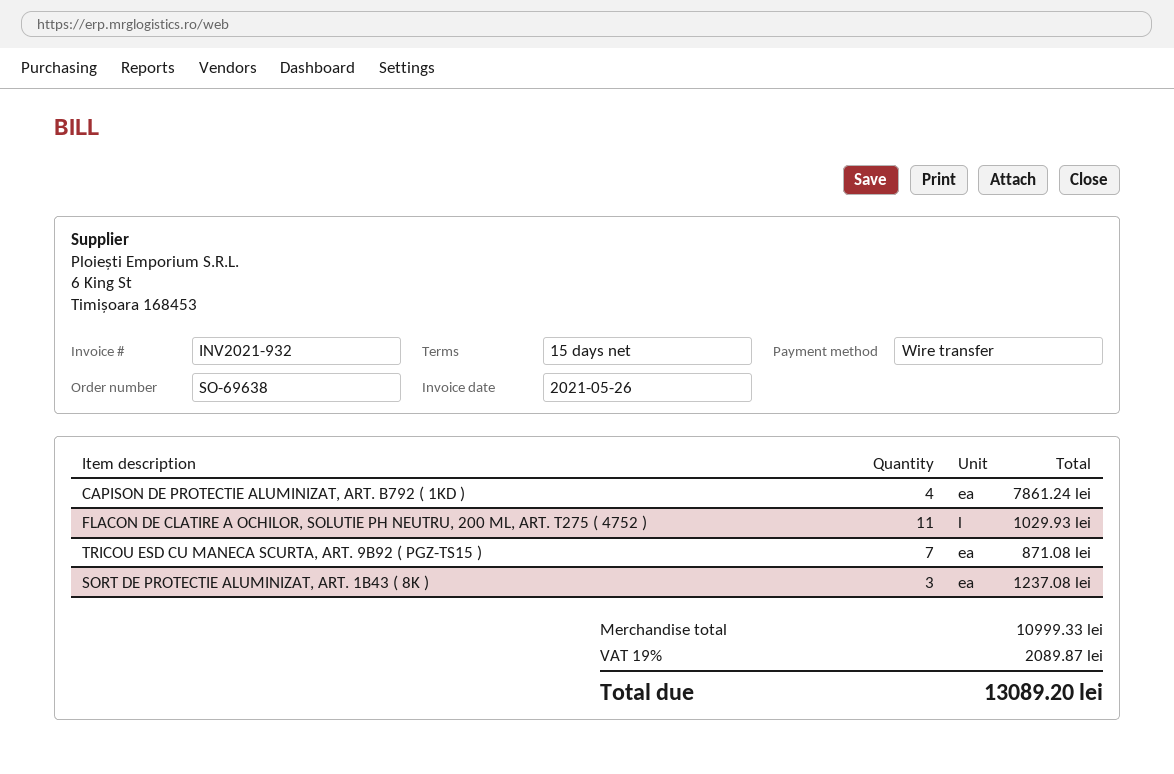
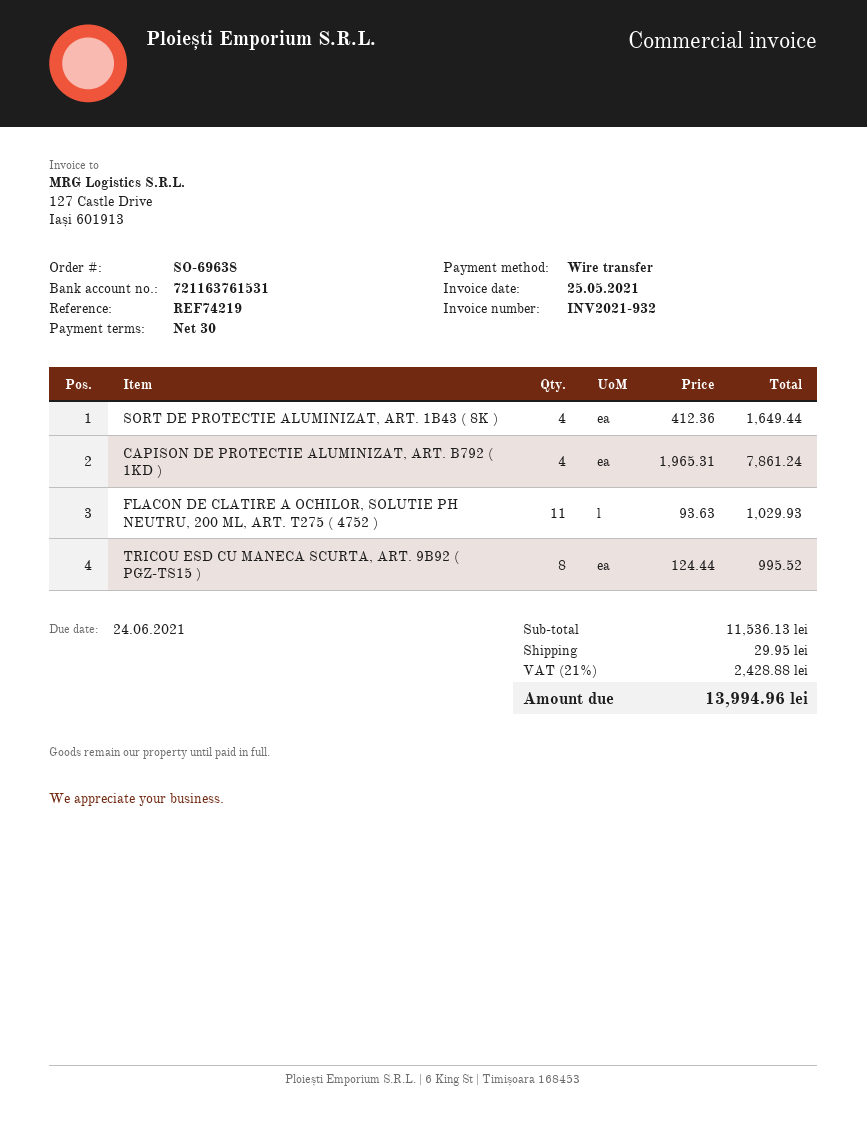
invoice date: 2021-05-26 -> 2021-05-25
payment terms: 15 days -> 30 days
TRICOU ESD CU MANECA SCURTA, ART. 9B92 ( PGZ-TS15 ): 7 for 871.08 -> 8 for 995.52
SORT DE PROTECTIE ALUMINIZAT, ART. 1B43 ( 8K ): 3 for 1237.08 -> 4 for 1649.44
subtotal: 10999.33 -> 11536.13
shipping: none -> 29.95
tax: 19% = 2089.87 -> 21% = 2428.88
total: 13089.20 -> 13994.96

